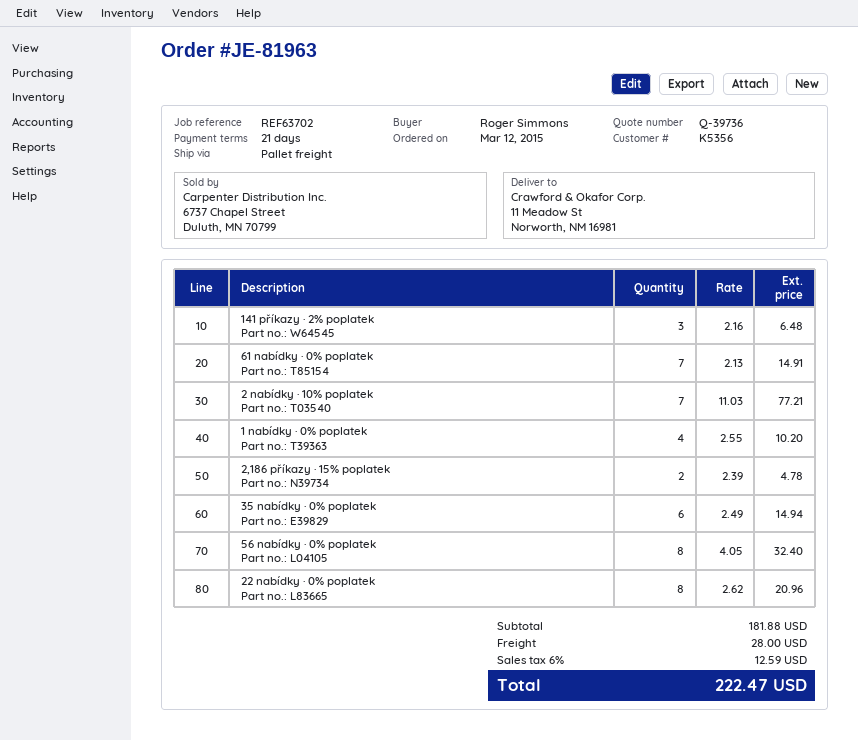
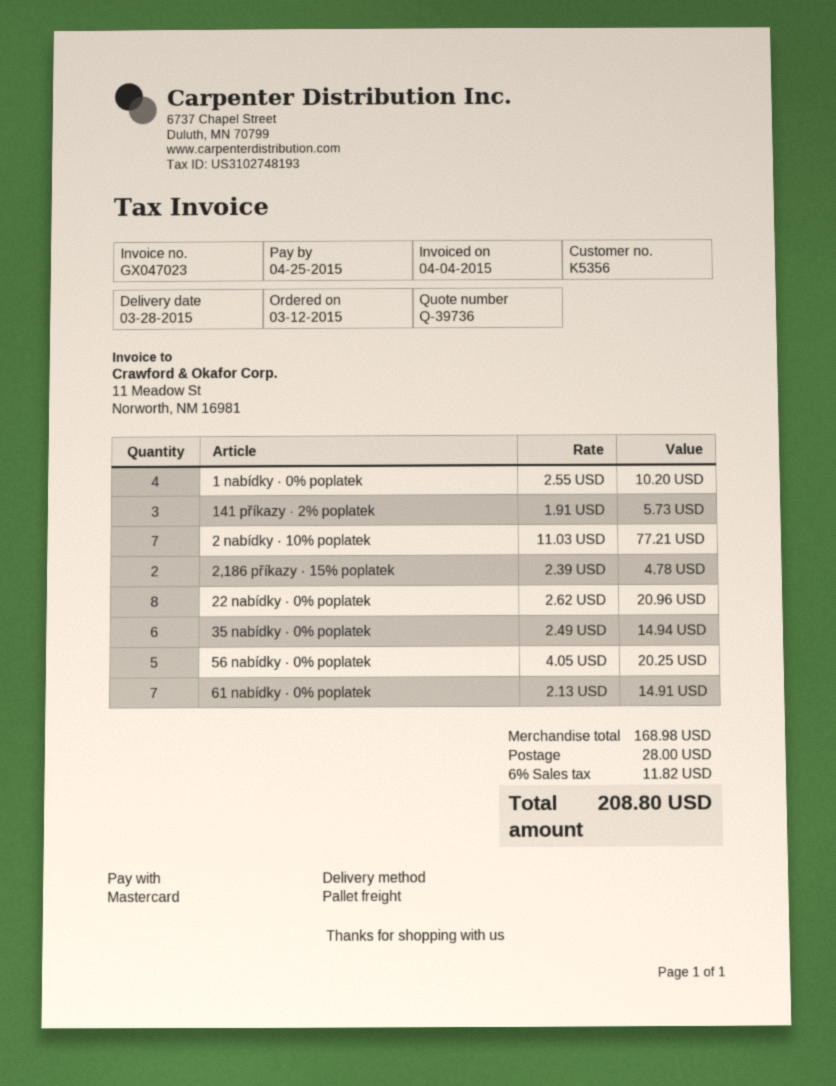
141 příkazy · 2% poplatek: 3 x 2.16 = 6.48 -> 3 x 1.91 = 5.73
56 nabídky · 0% poplatek: 8 x 4.05 = 32.40 -> 5 x 4.05 = 20.25
subtotal: 181.88 -> 168.98
tax: 6% = 12.59 -> 6% = 11.82
total: 222.47 -> 208.80

